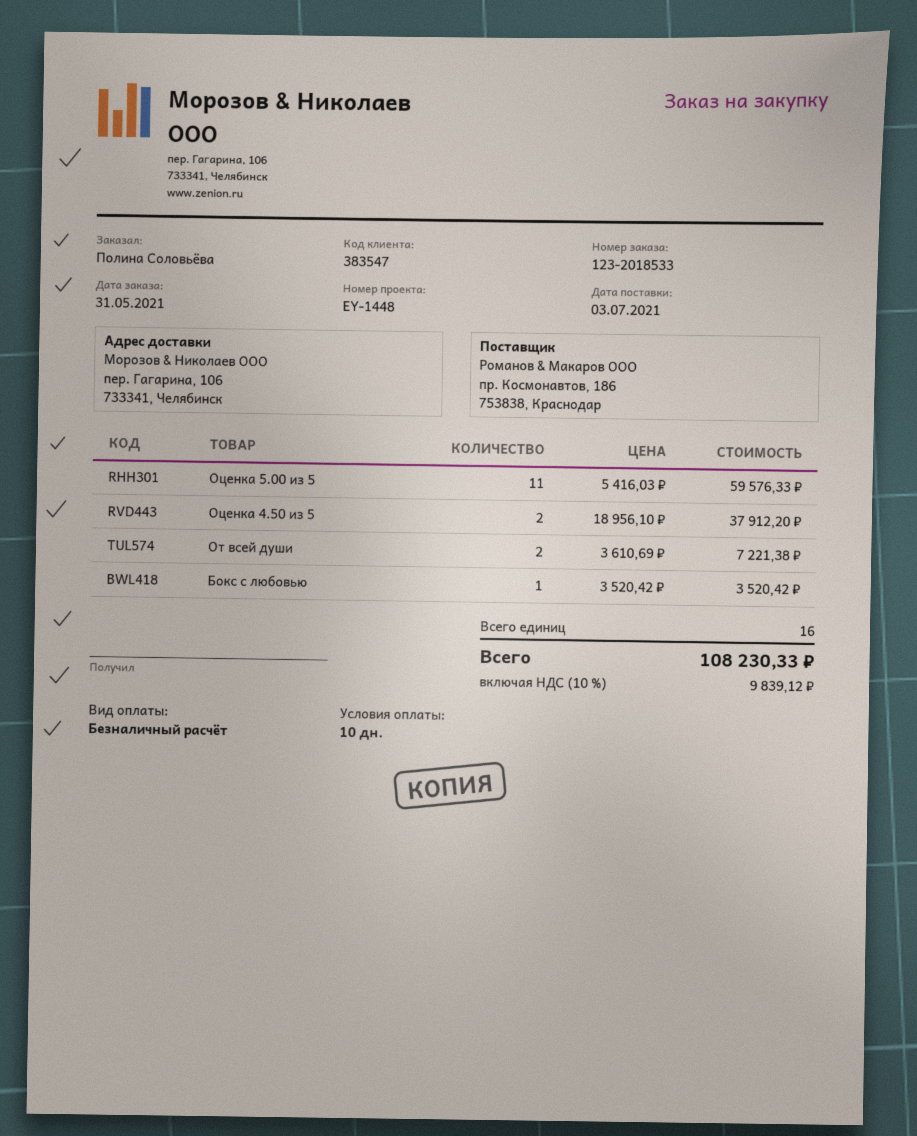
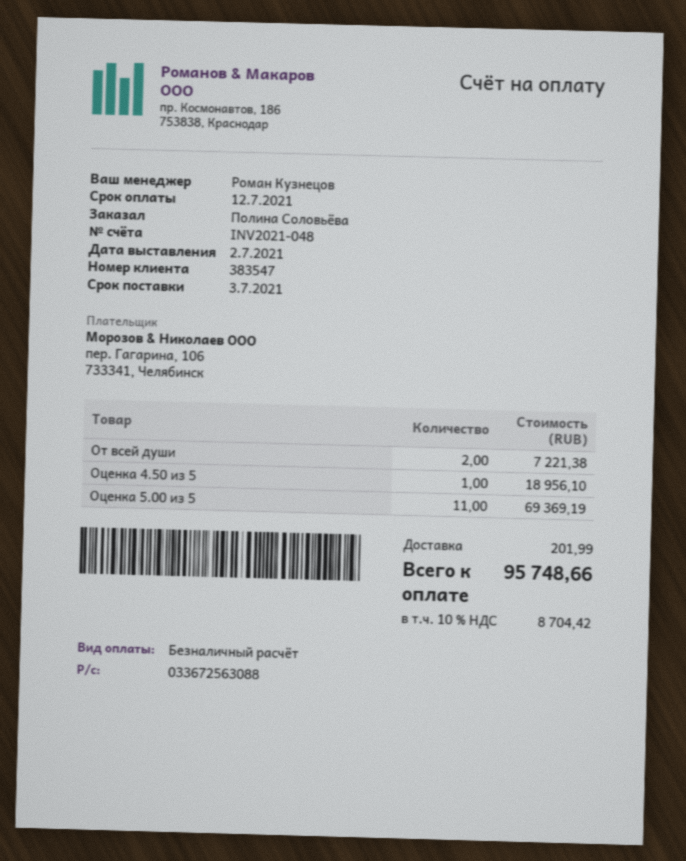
Оценка 5.00 из 5: 11 for 59576.33 -> 11 for 69369.19
Оценка 4.50 из 5: 2 for 37912.20 -> 1 for 18956.10
Бокс с любовью: 1 for 3520.42 -> none
shipping: none -> 201.99
tax: 10% = 9839.12 -> 10% = 8704.42
total: 108230.33 -> 95748.66

